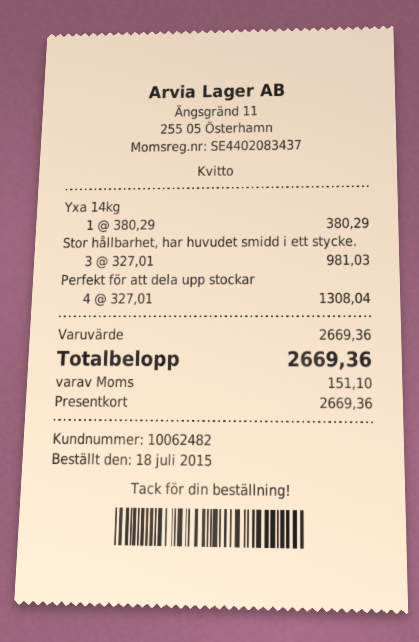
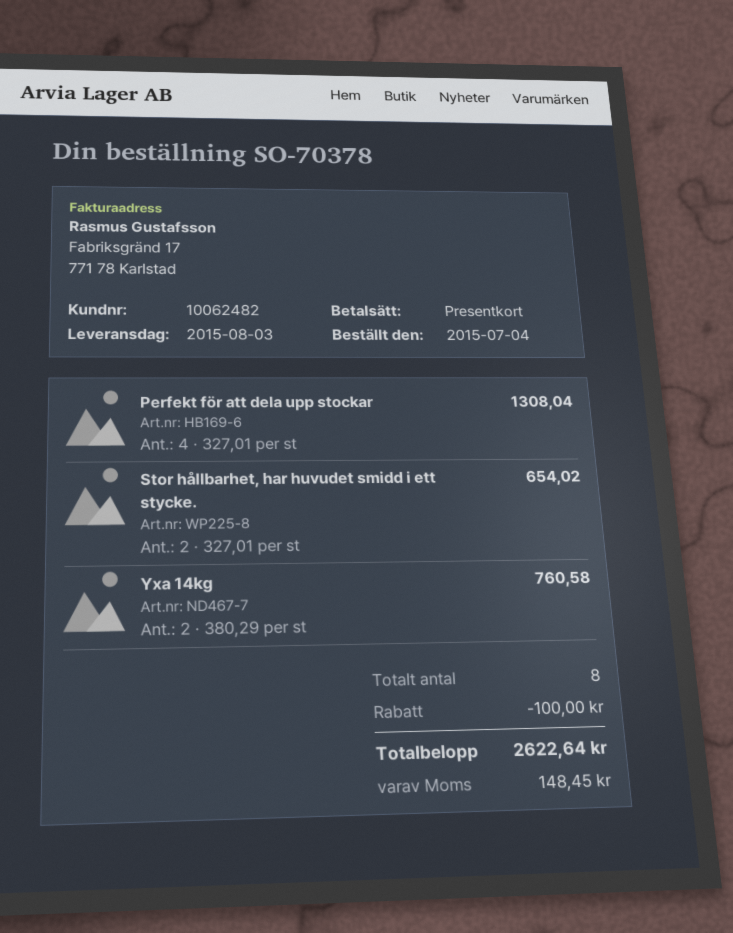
order date: 2015-07-18 -> 2015-07-04
Yxa 14kg: 1 x 380.29 = 380.29 -> 2 x 380.29 = 760.58
Stor hållbarhet, har huvudet smidd i ett stycke.: 3 x 327.01 = 981.03 -> 2 x 327.01 = 654.02
discount: none -> 100.00
tax: 151.10 -> 148.45
total: 2669.36 -> 2622.64

